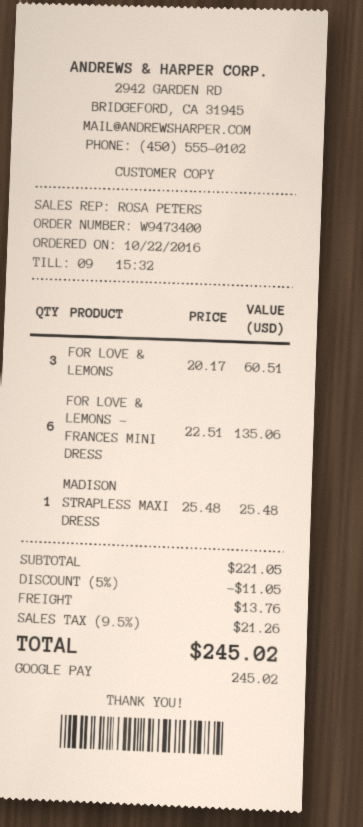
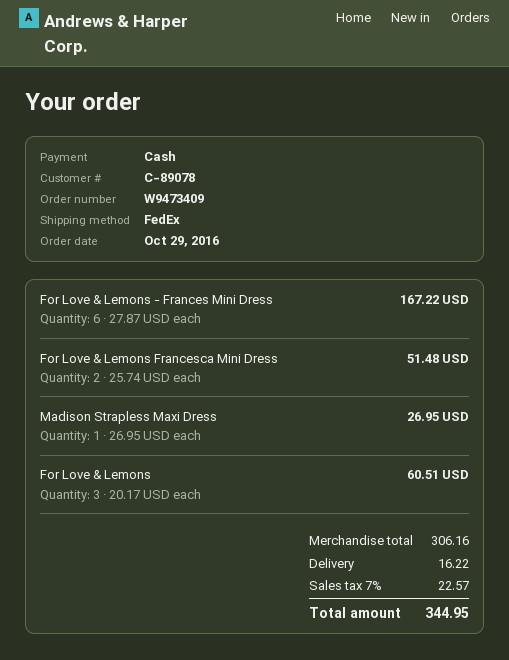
order number: W9473400 -> W9473409
order date: 2016-10-22 -> 2016-10-29
payment method: Google Pay -> cash
FOR LOVE & LEMONS - FRANCES MINI DRESS: 6 x 22.51 = 135.06 -> 6 x 27.87 = 167.22
MADISON STRAPLESS MAXI DRESS: 1 x 25.48 = 25.48 -> 1 x 26.95 = 26.95
For Love & Lemons Francesca Mini Dress: none -> 2 x 25.74 = 51.48
subtotal: 221.05 -> 306.16
discount: 5% = 11.05 -> none
shipping: 13.76 -> 16.22
tax: 9.5% = 21.26 -> 7% = 22.57
total: 245.02 -> 344.95

